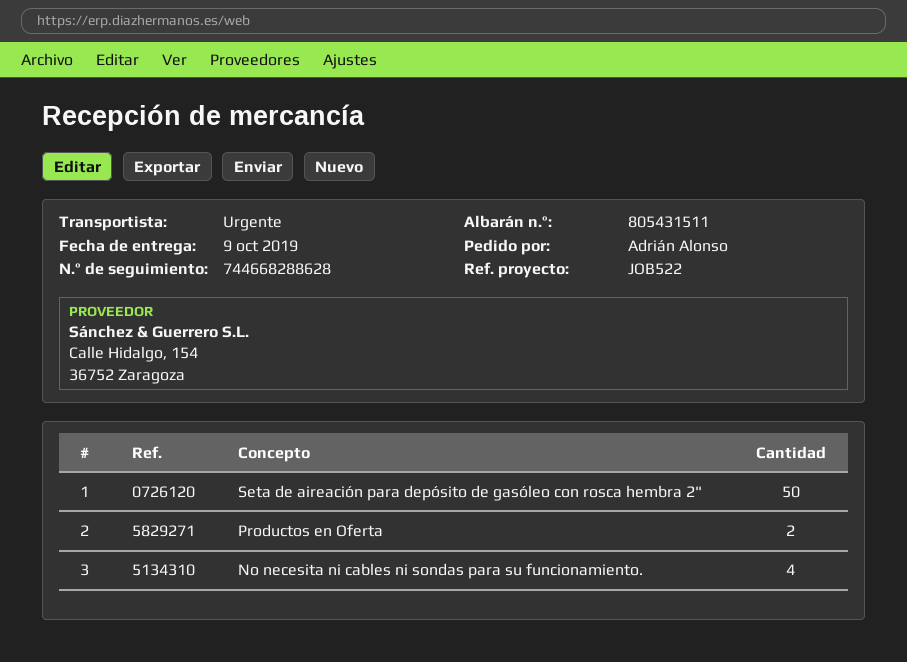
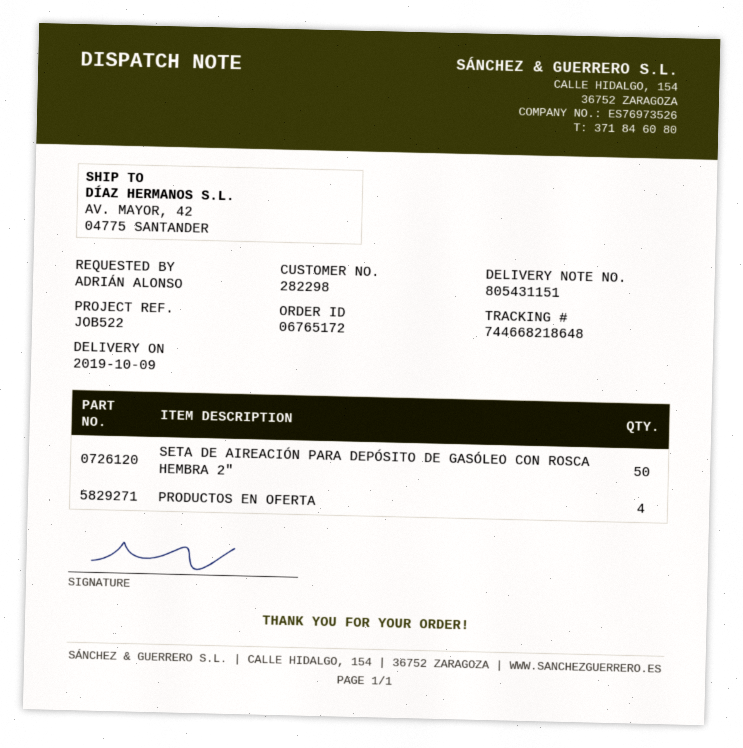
delivery note number: 805431511 -> 805431151
tracking number: 744668288628 -> 744668218648
Productos en Oferta: 2 -> 4
No necesita ni cables ni sondas para su funcionamiento.: 4 -> none

